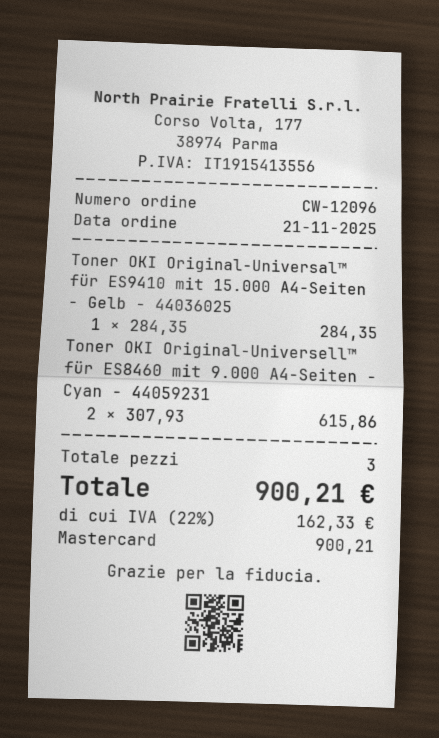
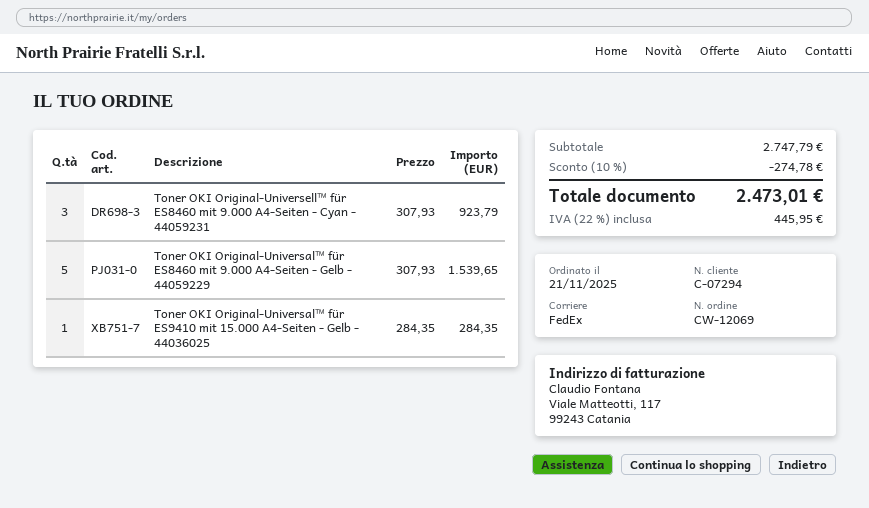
order number: CW-12096 -> CW-12069
Toner OKI Original-Universell™ für ES8460 mit 9.000 A4-Seiten - Cyan - 44059231: 2 x 307.93 = 615.86 -> 3 x 307.93 = 923.79
Toner OKI Original-Universal™ für ES8460 mit 9.000 A4-Seiten - Gelb - 44059229: none -> 5 x 307.93 = 1539.65
discount: none -> 10% = 274.78
tax: 22% = 162.33 -> 22% = 445.95
total: 900.21 -> 2473.01

